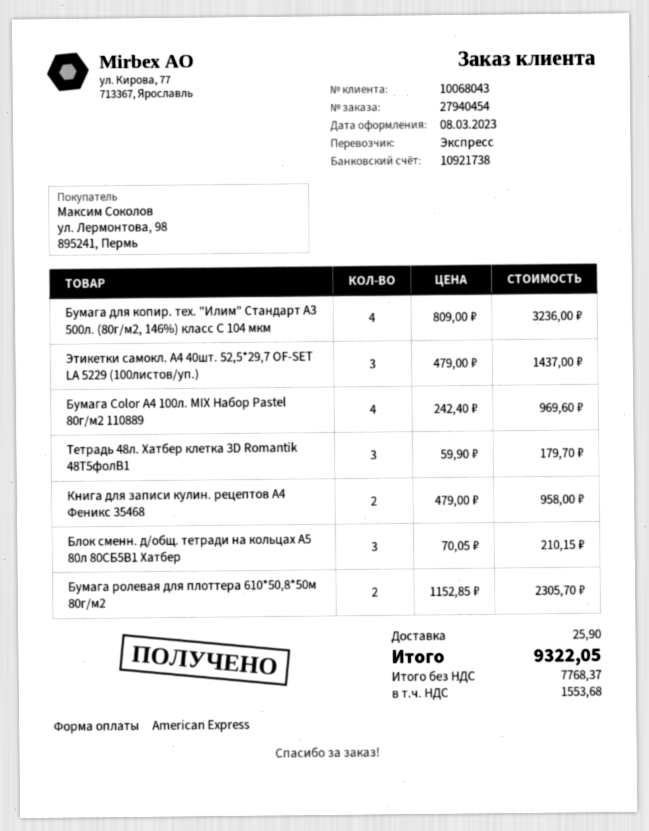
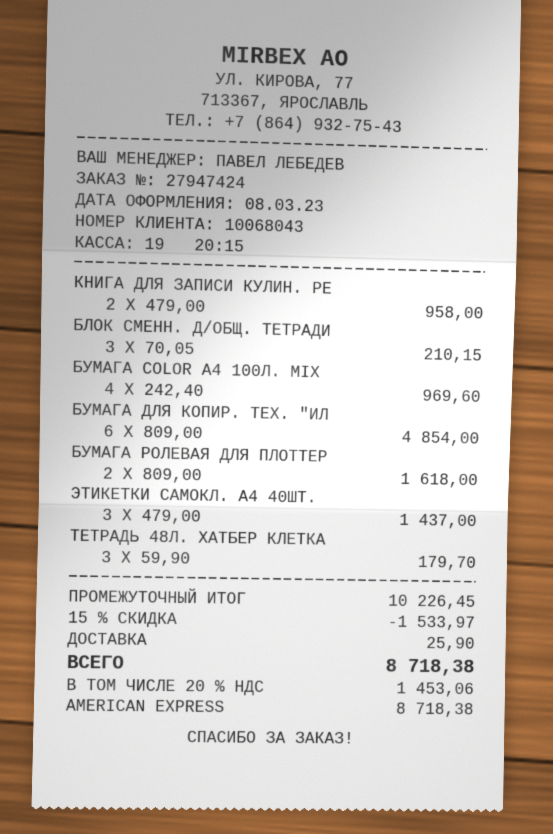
order number: 27940454 -> 27947424
Бумага для копир. тех. "Илим" Стандарт А3 500л. (80г/м2, 146%) класс С 104 мкм: 4 x 809.00 = 3236.00 -> 6 x 809.00 = 4854.00
Бумага ролевая для плоттера 610*50,8*50м 80г/м2: 2 x 1152.85 = 2305.70 -> 2 x 809.00 = 1618.00
discount: none -> 15% = 1533.97
tax: 1553.68 -> 1453.06
total: 9322.05 -> 8718.38

